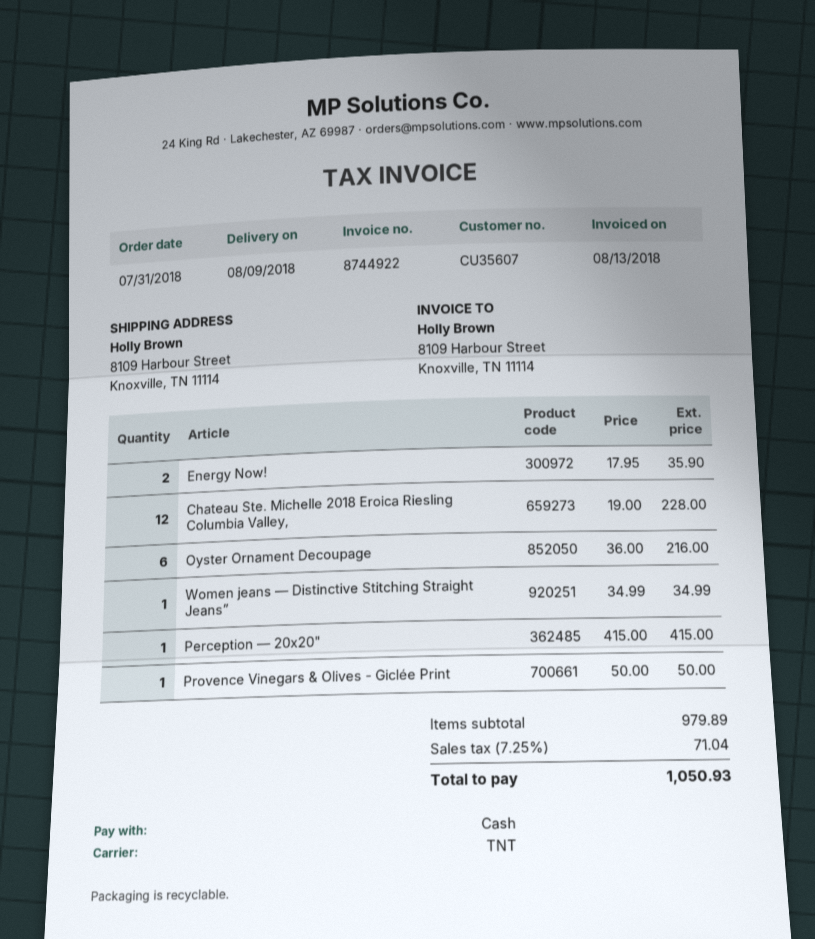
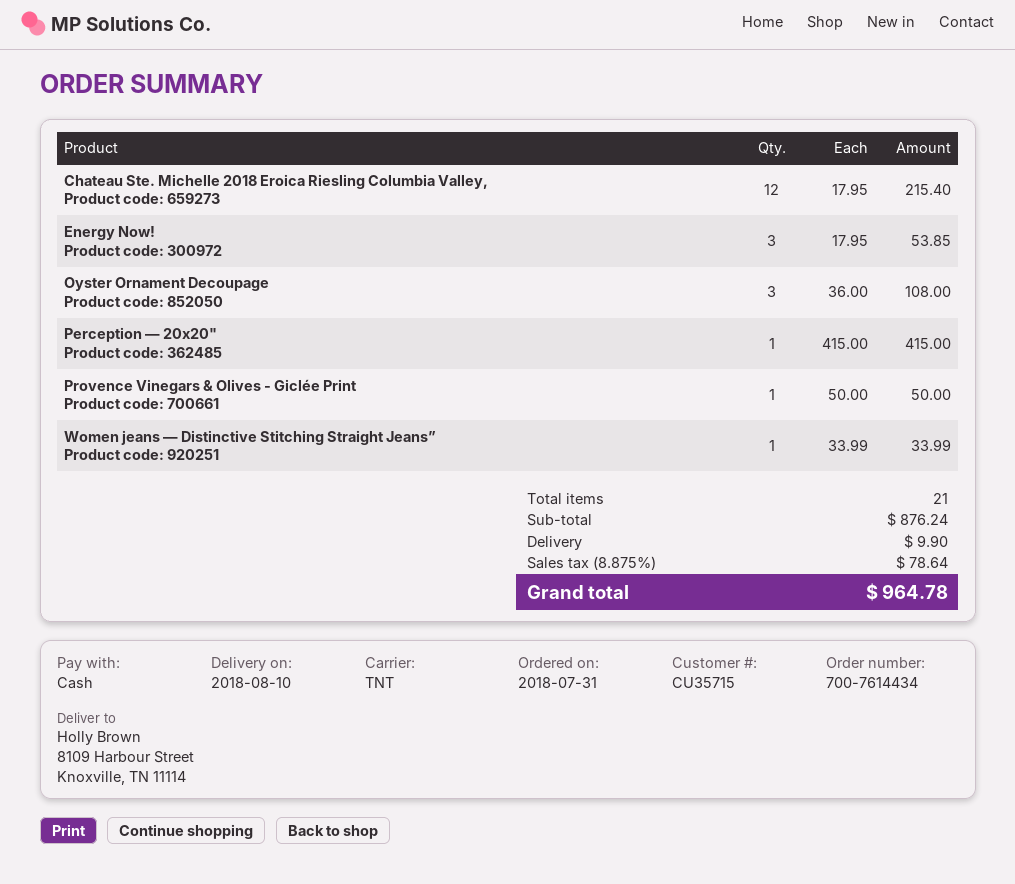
delivery date: 2018-08-09 -> 2018-08-10
customer number: CU35607 -> CU35715
Energy Now!: 2 x 17.95 = 35.90 -> 3 x 17.95 = 53.85
Chateau Ste. Michelle 2018 Eroica Riesling Columbia Valley,: 12 x 19.00 = 228.00 -> 12 x 17.95 = 215.40
Oyster Ornament Decoupage: 6 x 36.00 = 216.00 -> 3 x 36.00 = 108.00
Women jeans — Distinctive Stitching Straight Jeans”: 1 x 34.99 = 34.99 -> 1 x 33.99 = 33.99
subtotal: 979.89 -> 876.24
shipping: none -> 9.90
tax: 7.25% = 71.04 -> 8.875% = 78.64
total: 1050.93 -> 964.78

